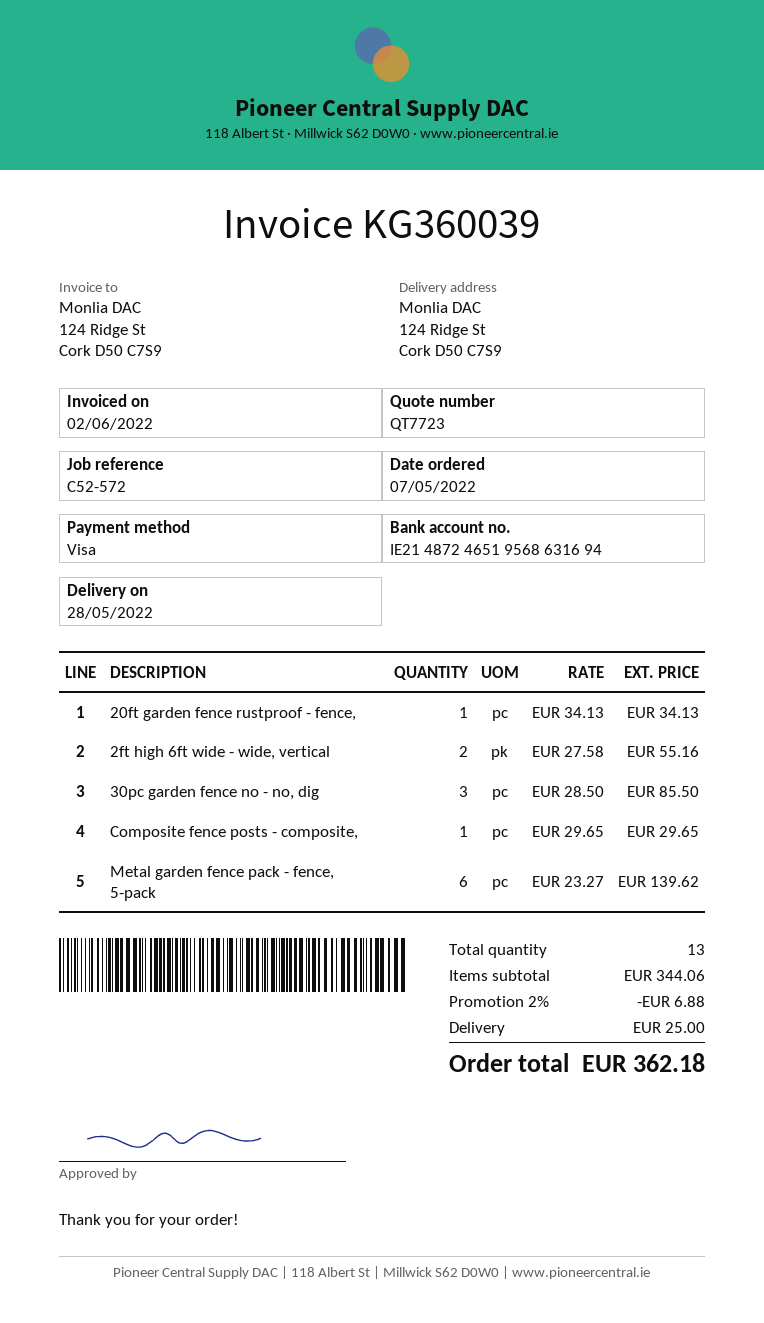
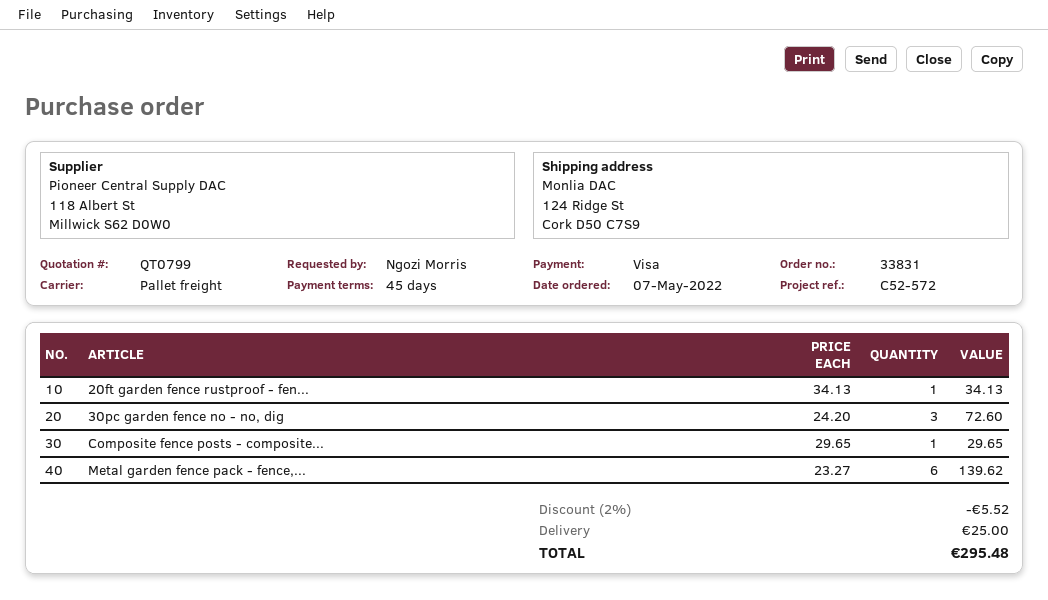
quote number: QT7723 -> QT0799
2ft high 6ft wide - wide, vertical: 2 x 27.58 = 55.16 -> none
30pc garden fence no - no, dig: 3 x 28.50 = 85.50 -> 3 x 24.20 = 72.60
discount: 2% = 6.88 -> 2% = 5.52
total: 362.18 -> 295.48

